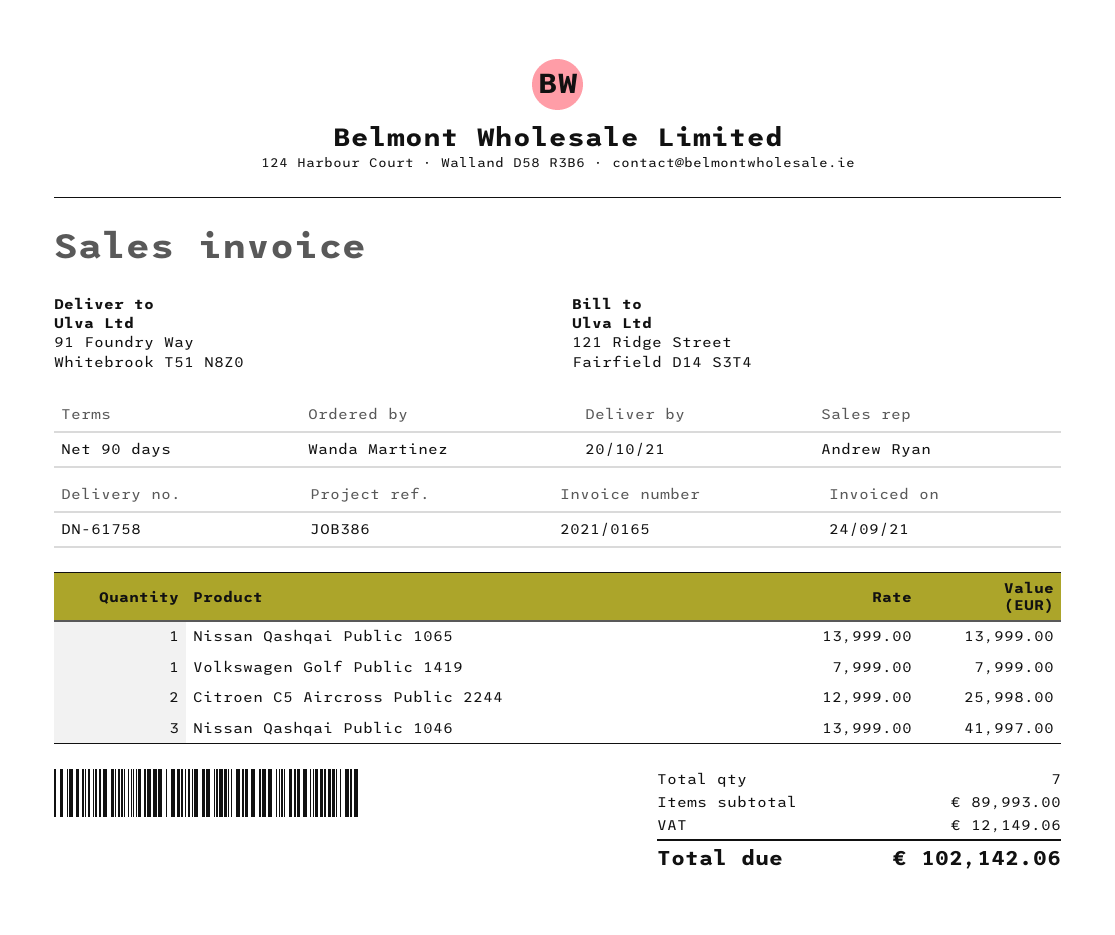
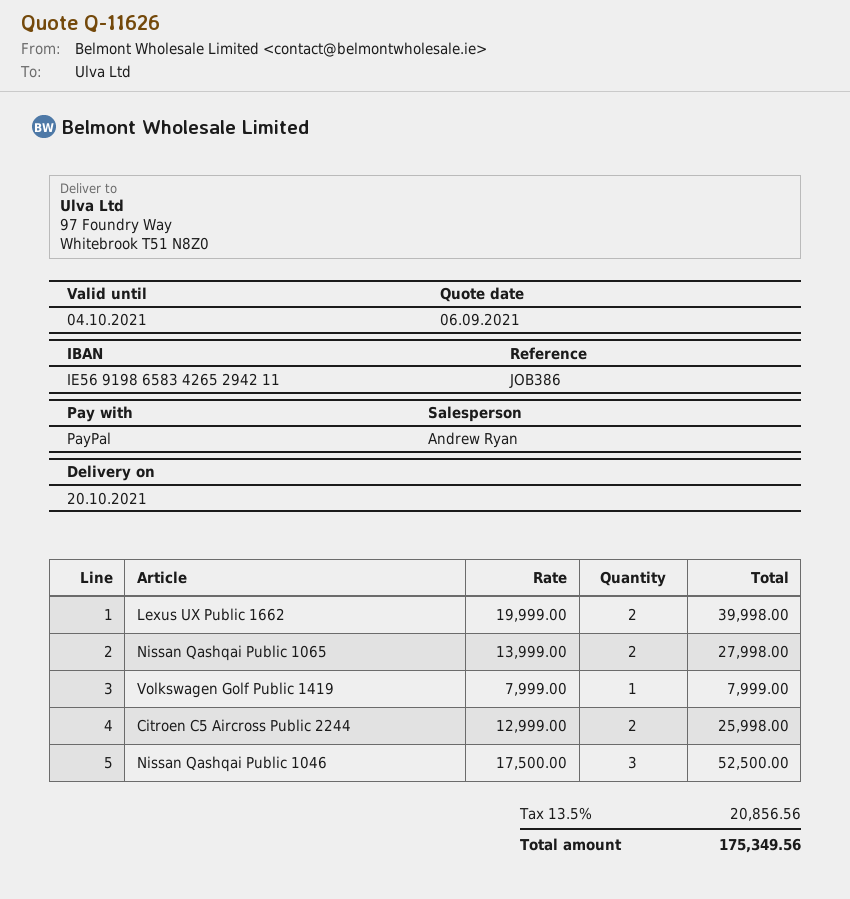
ship to: 91 Foundry Way, Whitebrook T51 N8Z0 -> 97 Foundry Way, Whitebrook T51 N8Z0
Nissan Qashqai Public 1065: 1 x 13999.00 = 13999.00 -> 2 x 13999.00 = 27998.00
Nissan Qashqai Public 1046: 3 x 13999.00 = 41997.00 -> 3 x 17500.00 = 52500.00
Lexus UX Public 1662: none -> 2 x 19999.00 = 39998.00
tax: 12149.06 -> 20856.56
total: 102142.06 -> 175349.56

